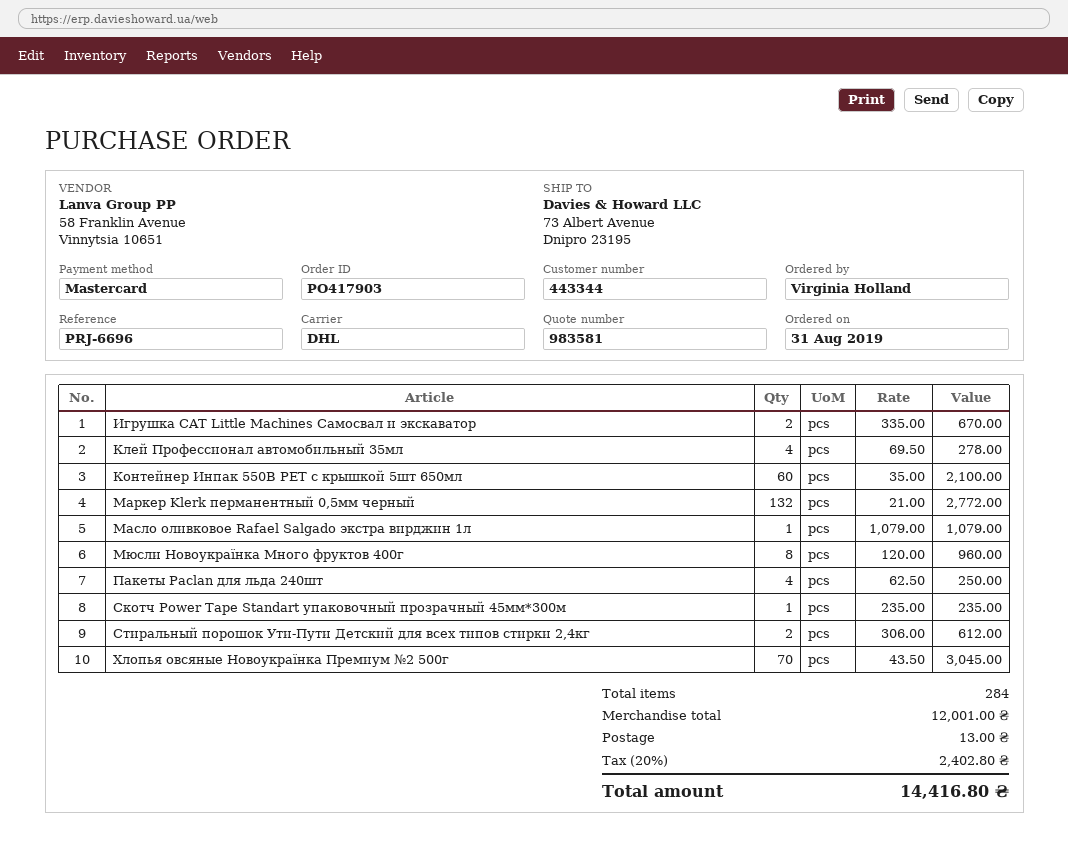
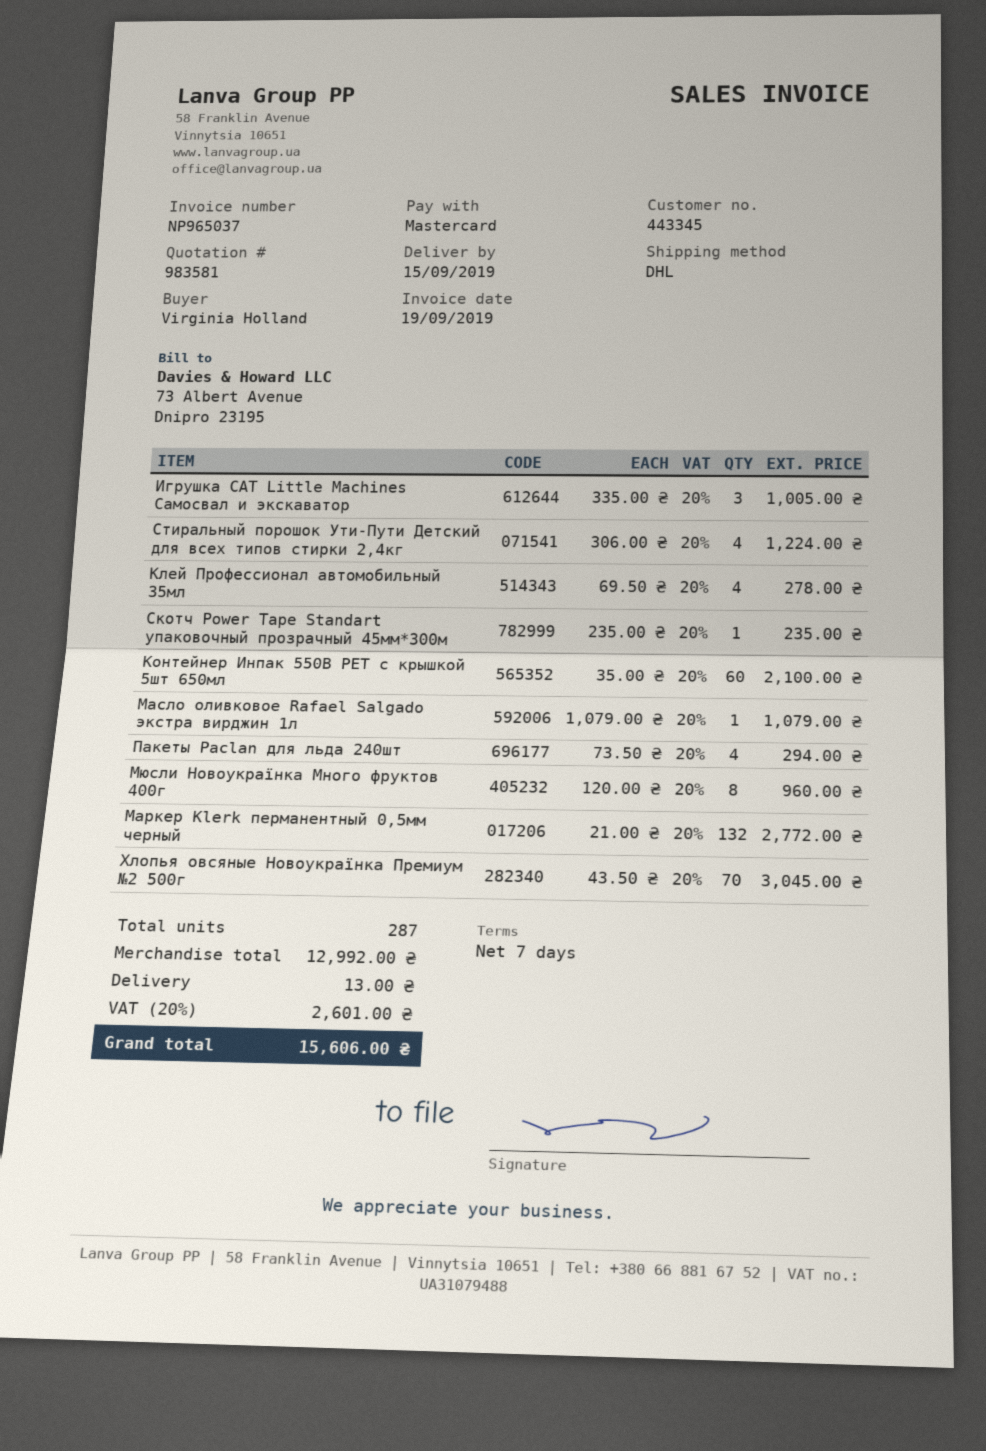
customer number: 443344 -> 443345
Игрушка CAT Little Machines Самосвал и экскаватор: 2 x 335.00 = 670.00 -> 3 x 335.00 = 1005.00
Пакеты Paclan для льда 240шт: 4 x 62.50 = 250.00 -> 4 x 73.50 = 294.00
Стиральный порошок Ути-Пути Детский для всех типов стирки 2,4кг: 2 x 306.00 = 612.00 -> 4 x 306.00 = 1224.00
total quantity: 284 -> 287
subtotal: 12001.00 -> 12992.00
tax: 20% = 2402.80 -> 20% = 2601.00
total: 14416.80 -> 15606.00

